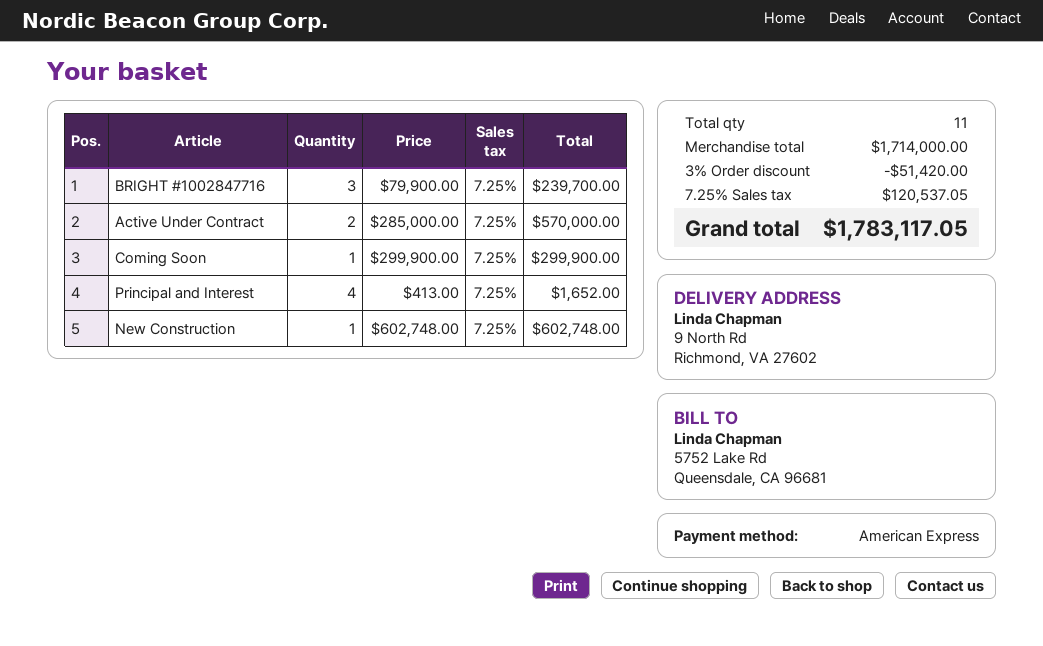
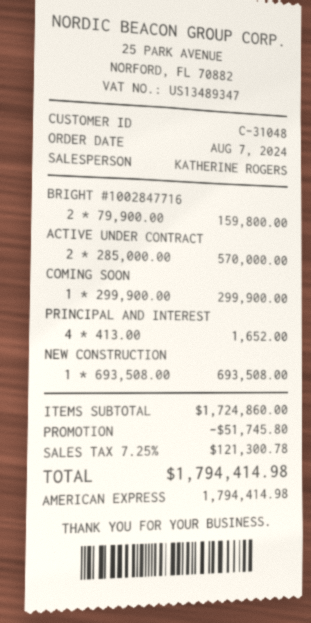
BRIGHT #1002847716: 3 x 79900.00 = 239700.00 -> 2 x 79900.00 = 159800.00
New Construction: 1 x 602748.00 = 602748.00 -> 1 x 693508.00 = 693508.00
subtotal: 1714000.00 -> 1724860.00
discount: 51420.00 -> 51745.80
tax: 7.25% = 120537.05 -> 7.25% = 121300.78
total: 1783117.05 -> 1794414.98

